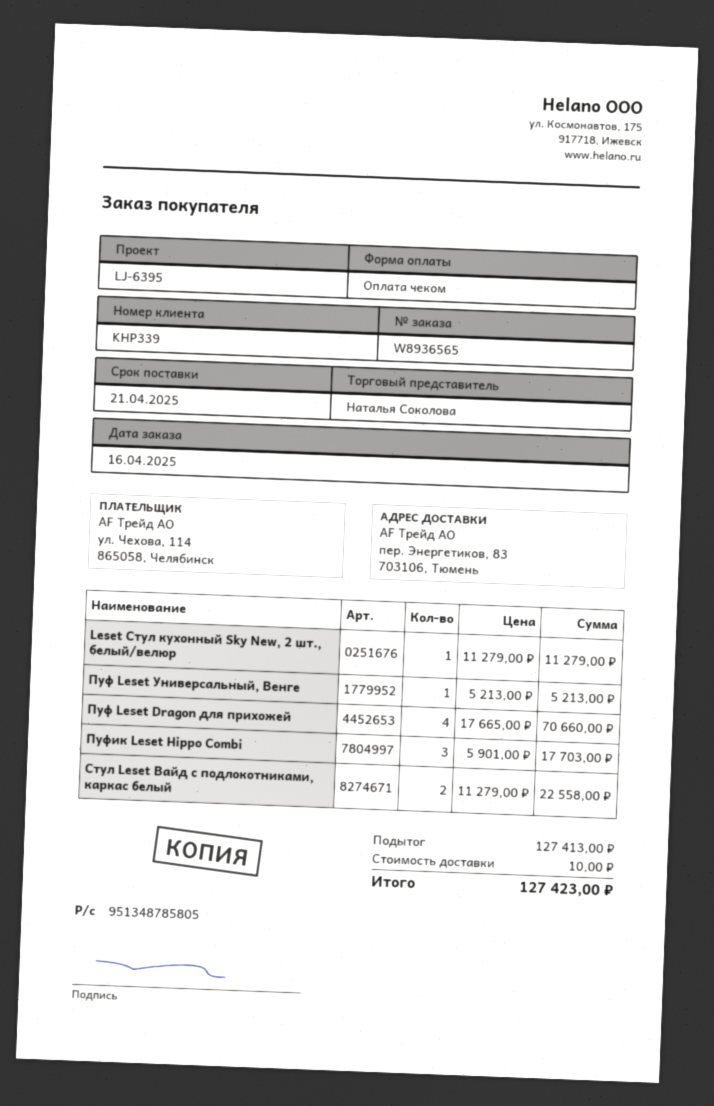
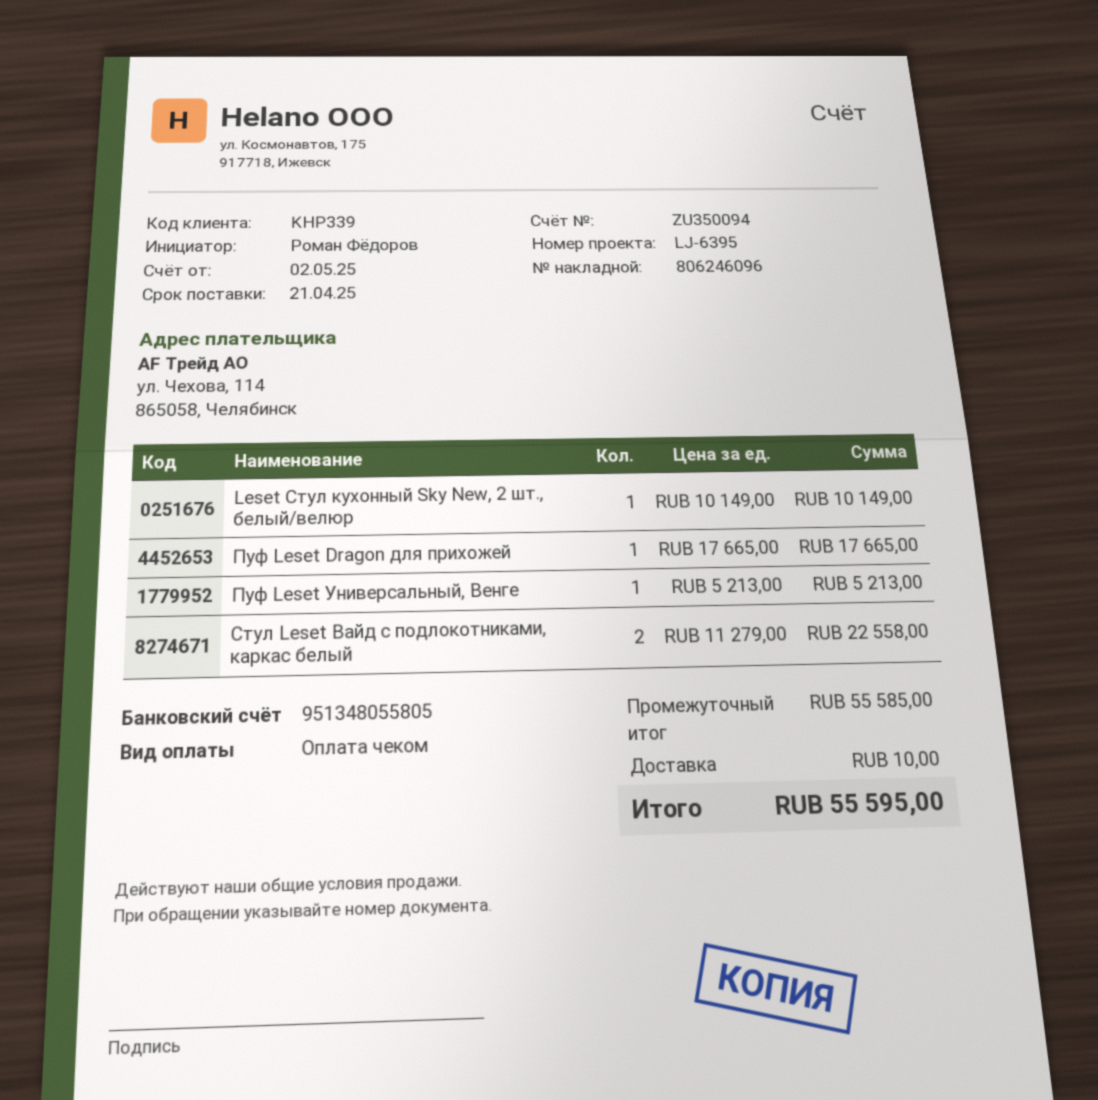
bank account: 951348785805 -> 951348055805
Leset Стул кухонный Sky New, 2 шт., белый/велюр: 1 x 11279.00 = 11279.00 -> 1 x 10149.00 = 10149.00
Пуф Leset Dragon для прихожей: 4 x 17665.00 = 70660.00 -> 1 x 17665.00 = 17665.00
Пуфик Leset Hippo Combi: 3 x 5901.00 = 17703.00 -> none
subtotal: 127413.00 -> 55585.00
total: 127423.00 -> 55595.00

